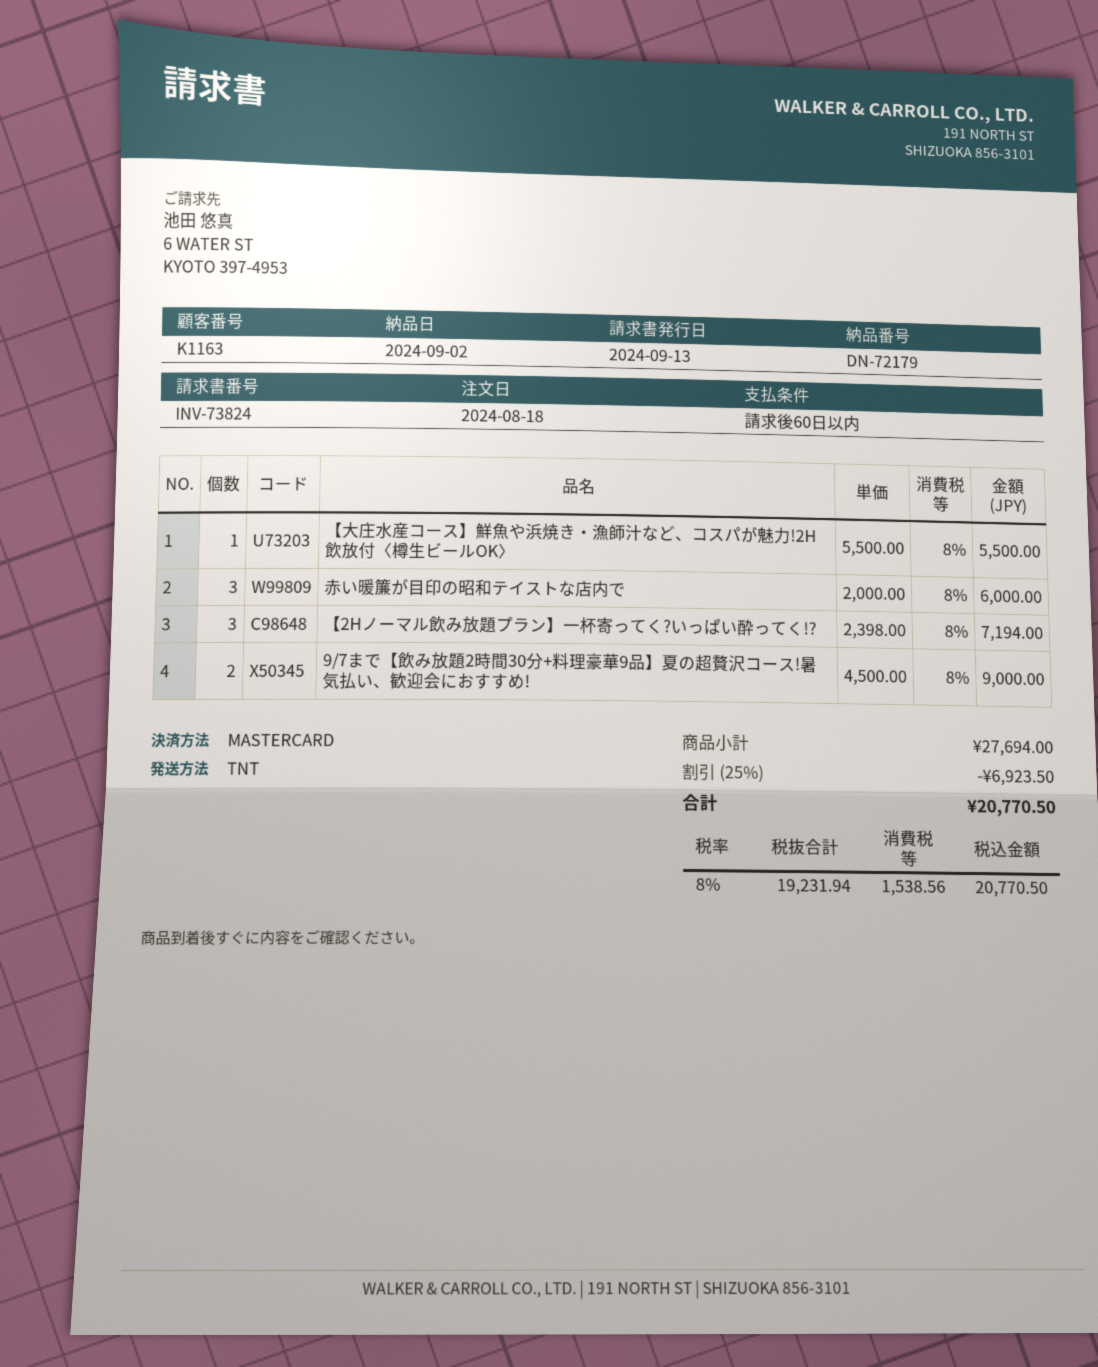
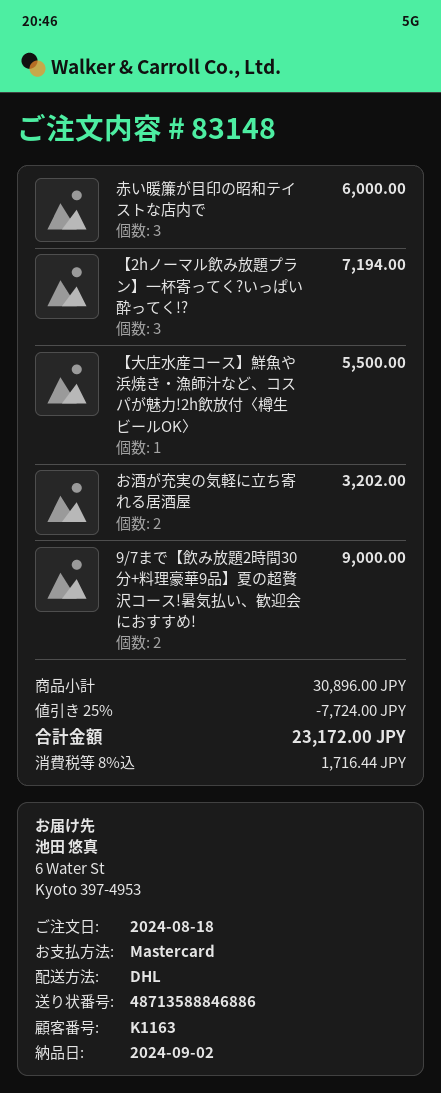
shipping method: TNT -> DHL
お酒が充実の気軽に立ち寄れる居酒屋: none -> 2 for 3202.00
subtotal: 27694.00 -> 30896.00
discount: 25% = 6923.50 -> 25% = 7724.00
tax: 8% = 1538.56 -> 8% = 1716.44
total: 20770.50 -> 23172.00

